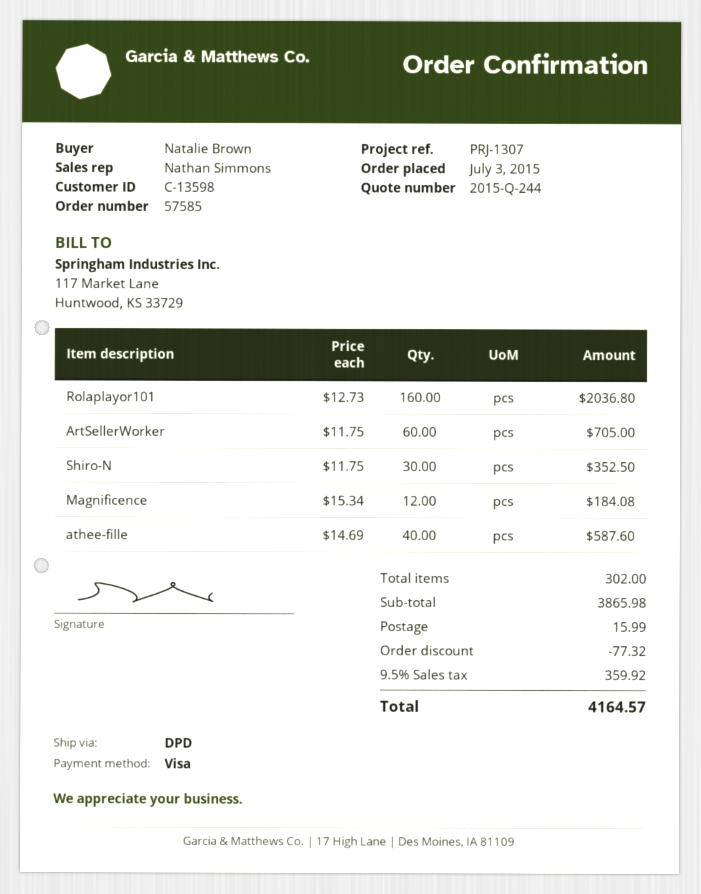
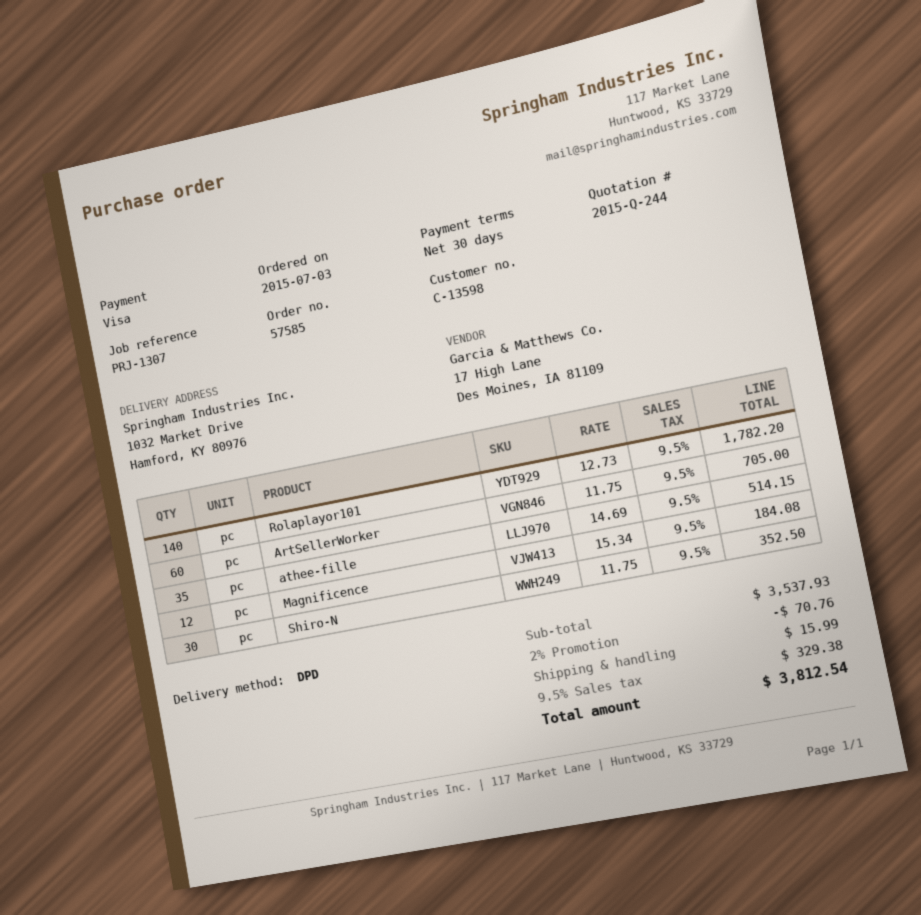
Rolaplayor101: 160 x 12.73 = 2036.80 -> 140 x 12.73 = 1782.20
athee-fille: 40 x 14.69 = 587.60 -> 35 x 14.69 = 514.15
subtotal: 3865.98 -> 3537.93
discount: 77.32 -> 70.76
tax: 9.5% = 359.92 -> 9.5% = 329.38
total: 4164.57 -> 3812.54

